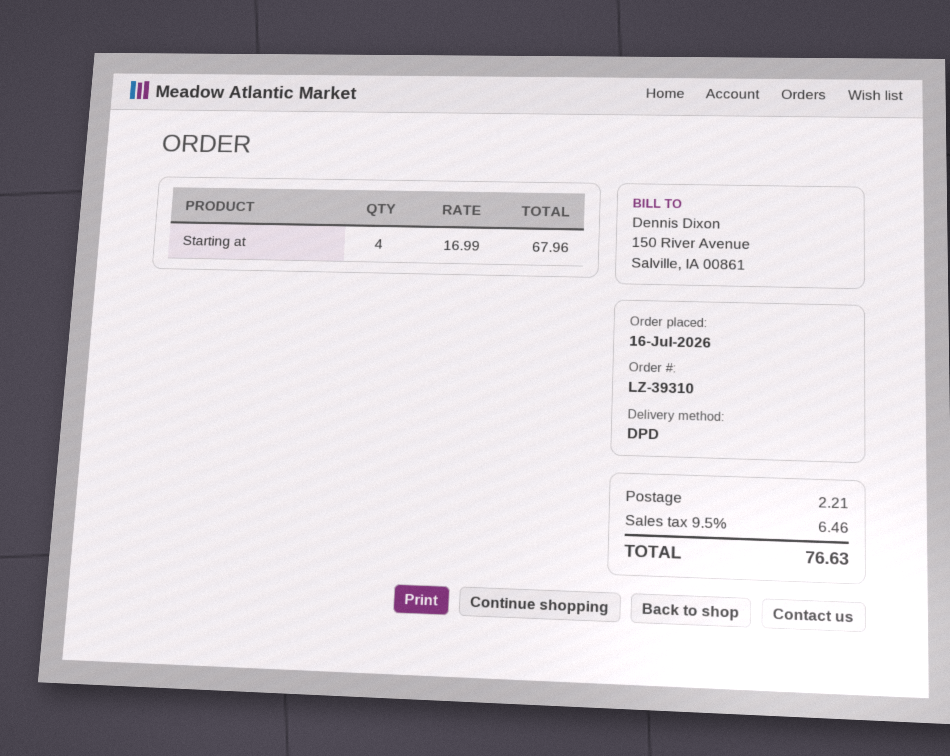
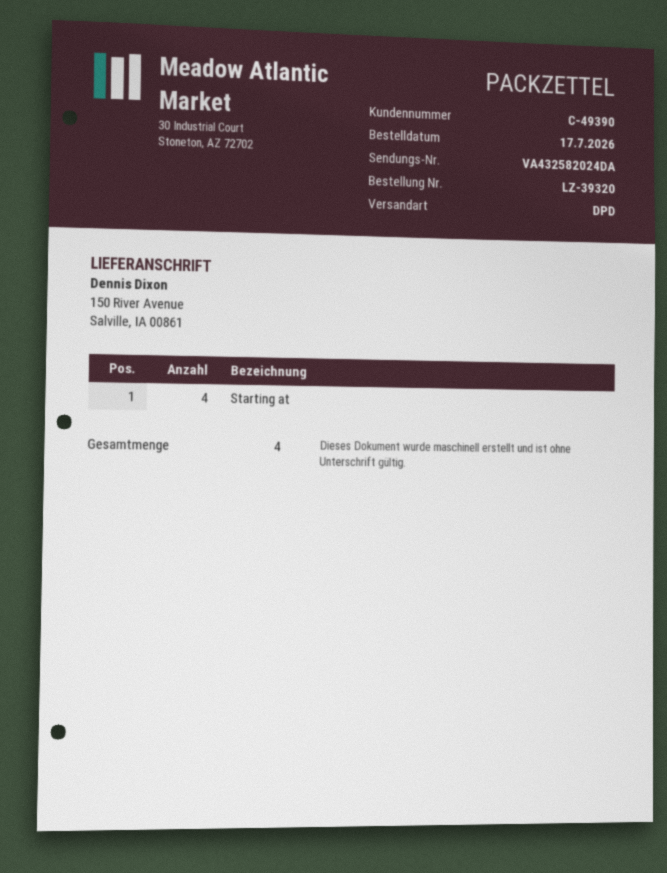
order number: LZ-39310 -> LZ-39320
order date: 2026-07-16 -> 2026-07-17

